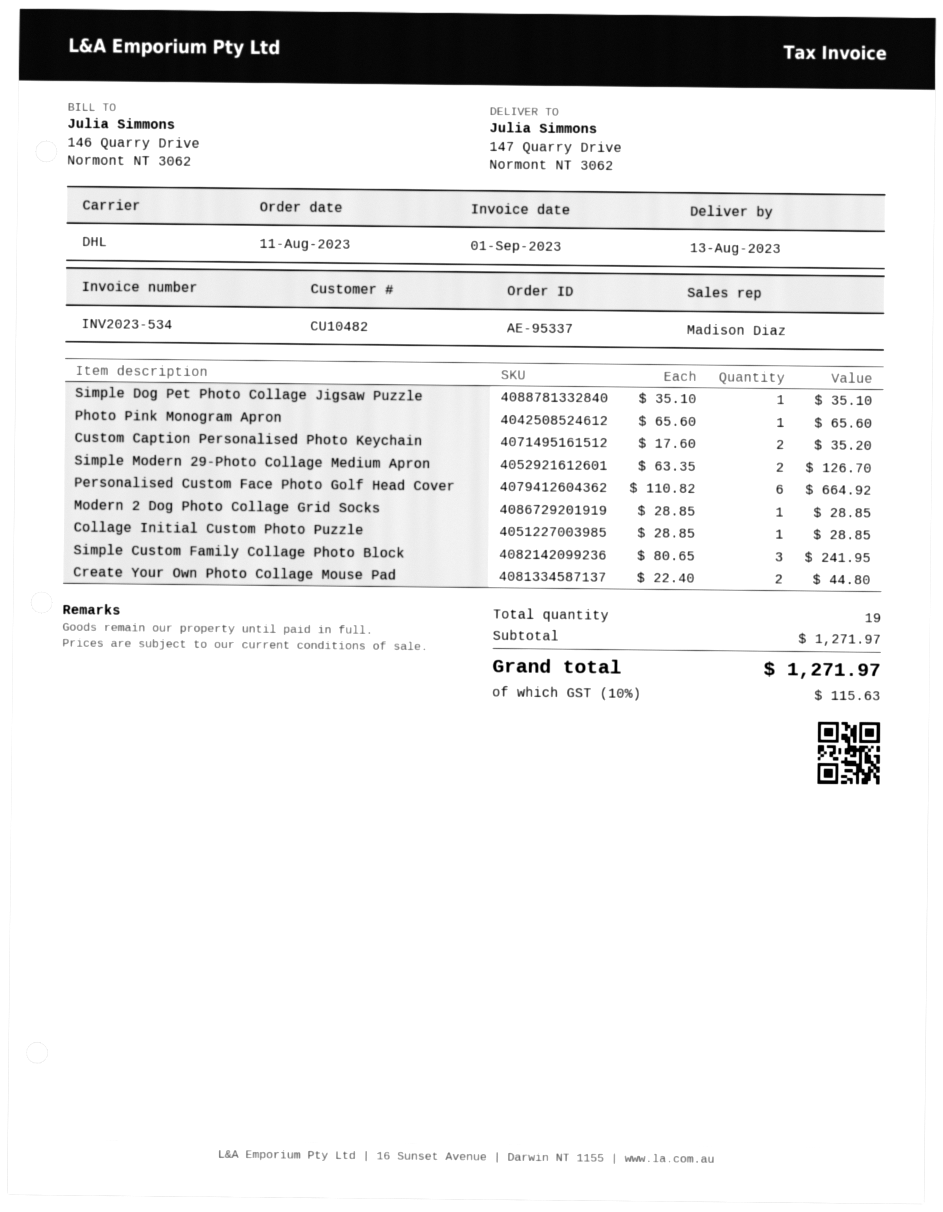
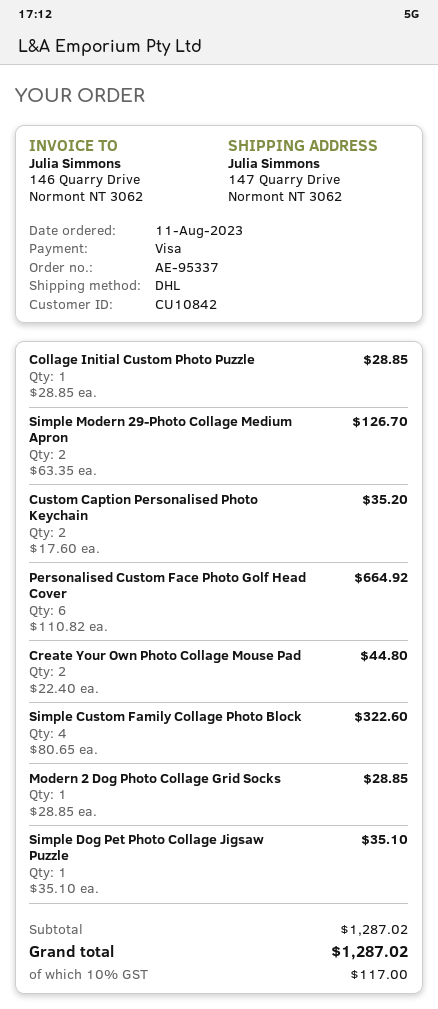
customer number: CU10482 -> CU10842
Photo Pink Monogram Apron: 1 x 65.60 = 65.60 -> none
Simple Custom Family Collage Photo Block: 3 x 80.65 = 241.95 -> 4 x 80.65 = 322.60
subtotal: 1271.97 -> 1287.02
tax: 10% = 115.63 -> 10% = 117.00
total: 1271.97 -> 1287.02

